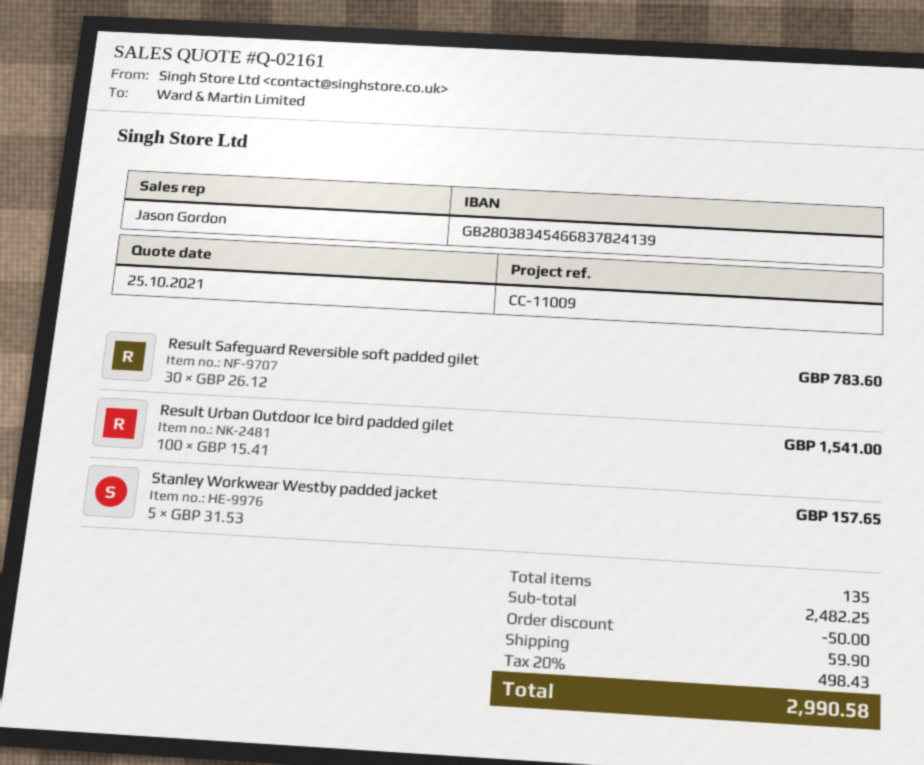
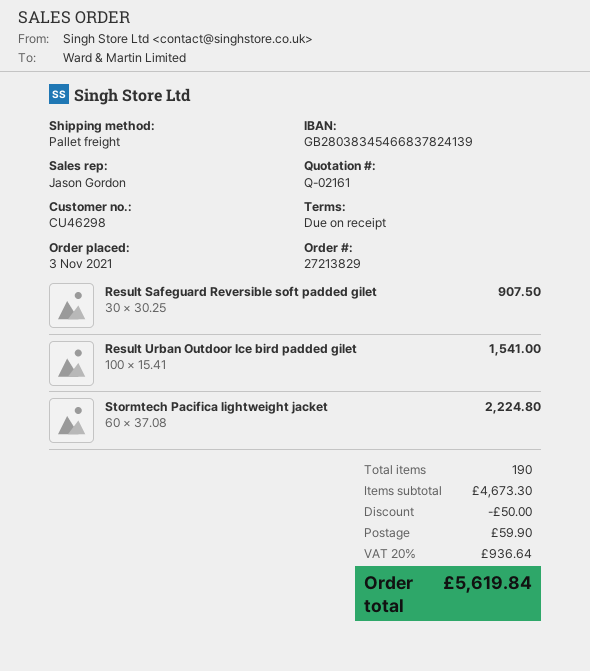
Result Safeguard Reversible soft padded gilet: 30 x 26.12 = 783.60 -> 30 x 30.25 = 907.50
Stanley Workwear Westby padded jacket: 5 x 31.53 = 157.65 -> none
Stormtech Pacifica lightweight jacket: none -> 60 x 37.08 = 2224.80
total quantity: 135 -> 190
subtotal: 2482.25 -> 4673.30
tax: 20% = 498.43 -> 20% = 936.64
total: 2990.58 -> 5619.84

